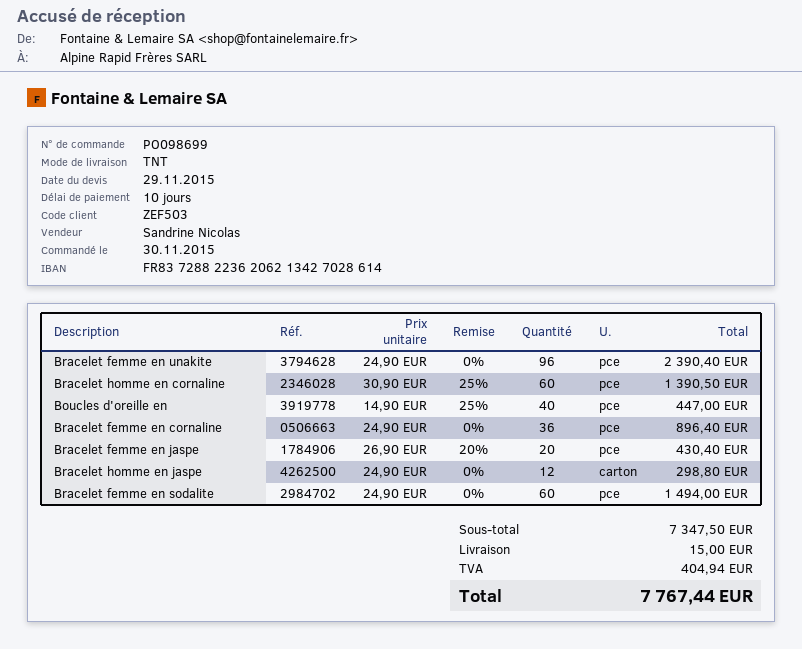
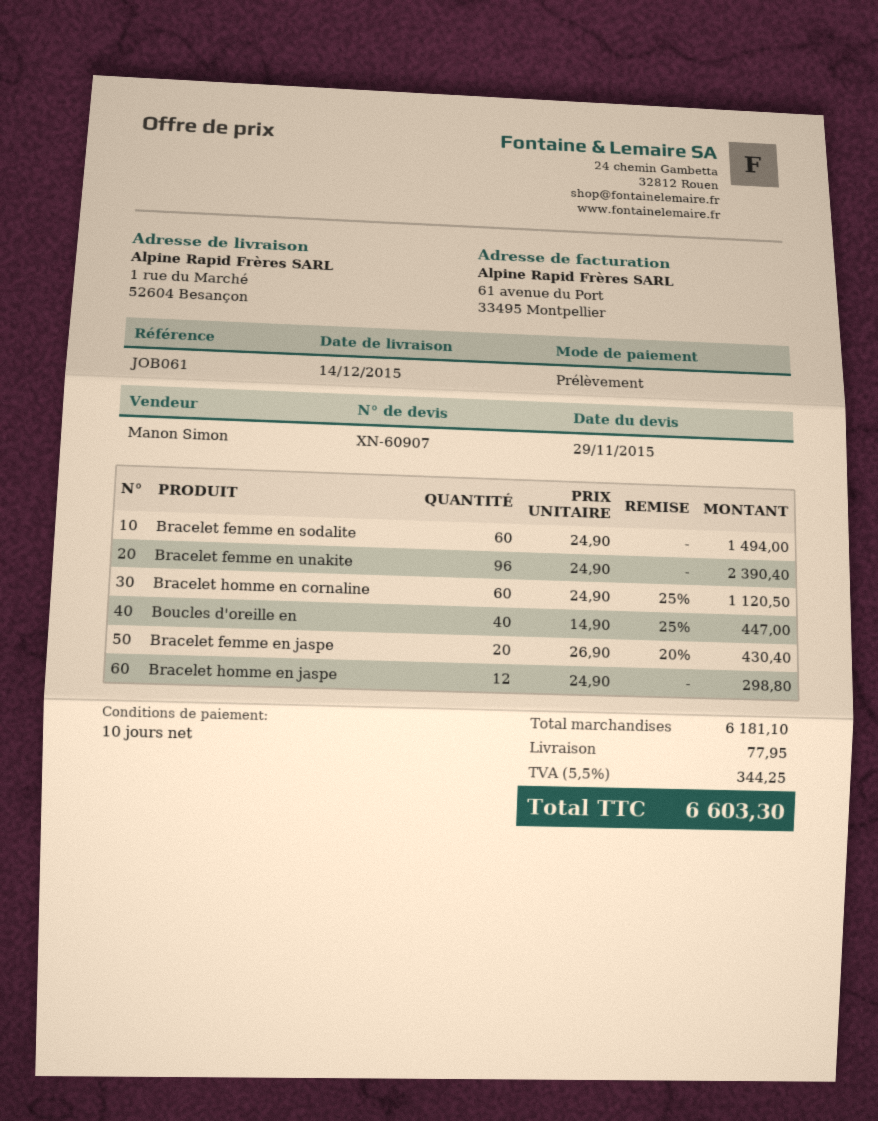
sales rep: Sandrine Nicolas -> Manon Simon
Bracelet homme en cornaline: 60 x 30.90 - 25% = 1390.50 -> 60 x 24.90 - 25% = 1120.50
Bracelet femme en cornaline: 36 x 24.90 = 896.40 -> none
subtotal: 7347.50 -> 6181.10
shipping: 15.00 -> 77.95
tax: 404.94 -> 344.25
total: 7767.44 -> 6603.30

